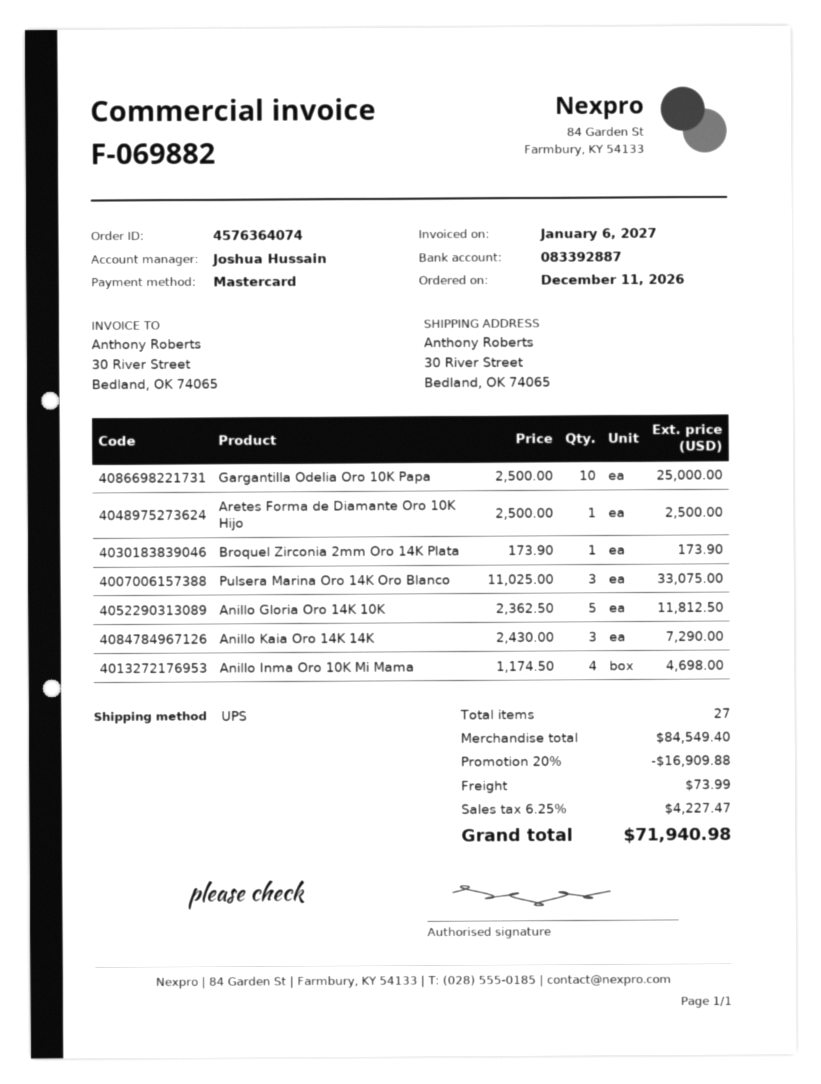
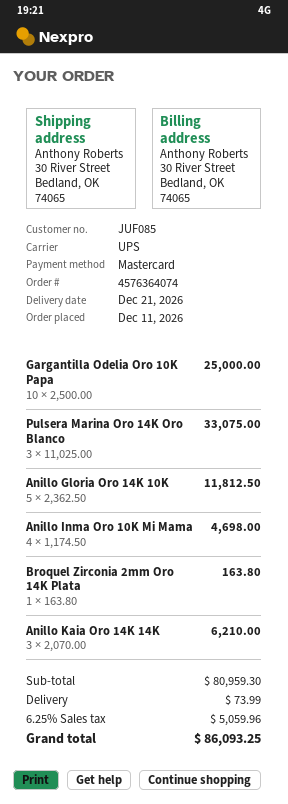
Aretes Forma de Diamante Oro 10K Hijo: 1 x 2500.00 = 2500.00 -> none
Broquel Zirconia 2mm Oro 14K Plata: 1 x 173.90 = 173.90 -> 1 x 163.80 = 163.80
Anillo Kaia Oro 14K 14K: 3 x 2430.00 = 7290.00 -> 3 x 2070.00 = 6210.00
subtotal: 84549.40 -> 80959.30
discount: 20% = 16909.88 -> none
tax: 6.25% = 4227.47 -> 6.25% = 5059.96
total: 71940.98 -> 86093.25

